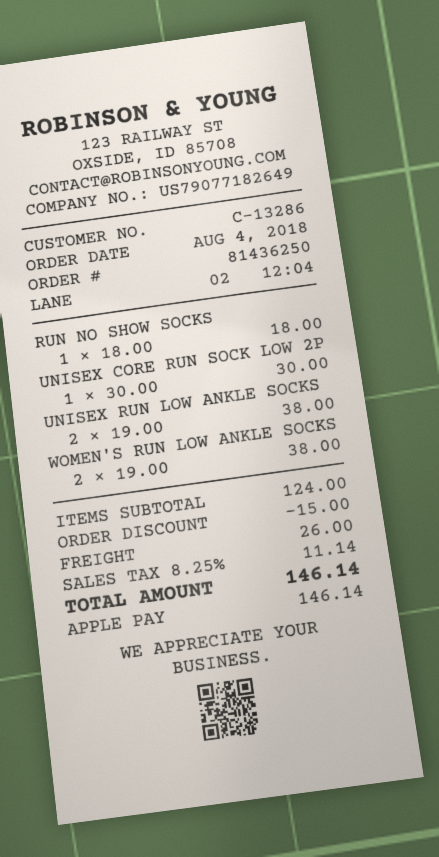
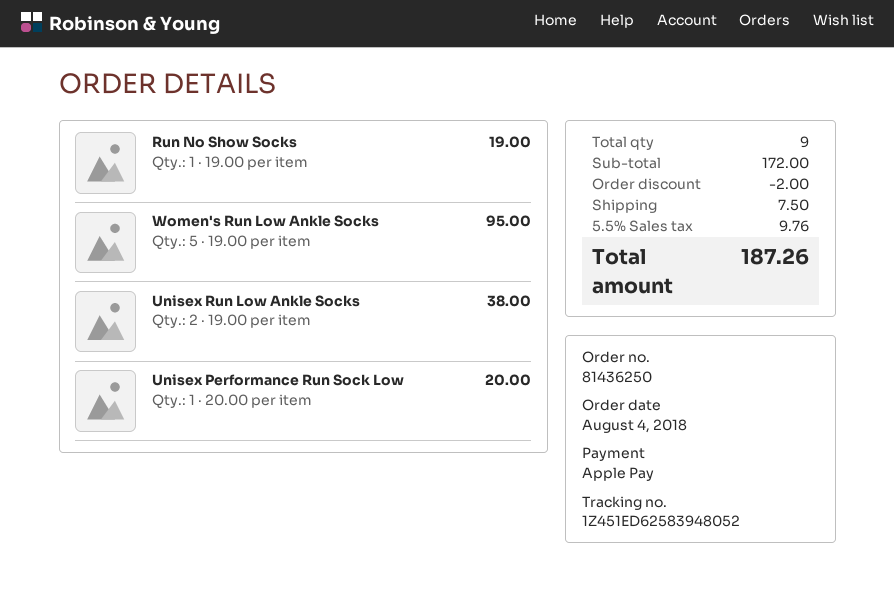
RUN NO SHOW SOCKS: 1 x 18.00 = 18.00 -> 1 x 19.00 = 19.00
UNISEX CORE RUN SOCK LOW 2P: 1 x 30.00 = 30.00 -> none
WOMEN'S RUN LOW ANKLE SOCKS: 2 x 19.00 = 38.00 -> 5 x 19.00 = 95.00
Unisex Performance Run Sock Low: none -> 1 x 20.00 = 20.00
subtotal: 124.00 -> 172.00
discount: 15.00 -> 2.00
shipping: 26.00 -> 7.50
tax: 8.25% = 11.14 -> 5.5% = 9.76
total: 146.14 -> 187.26

